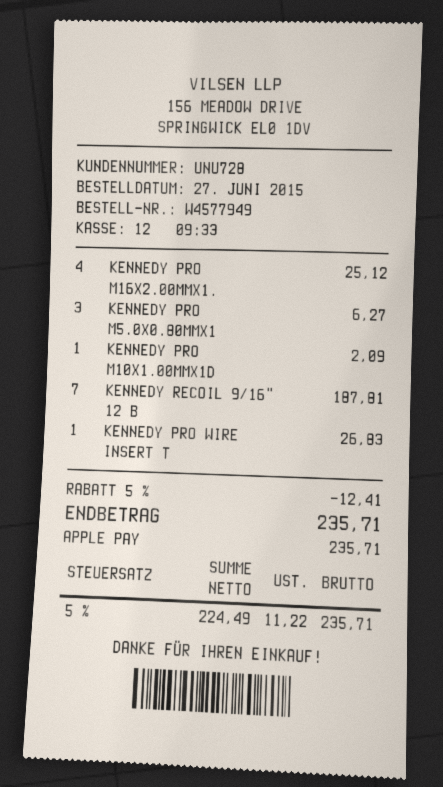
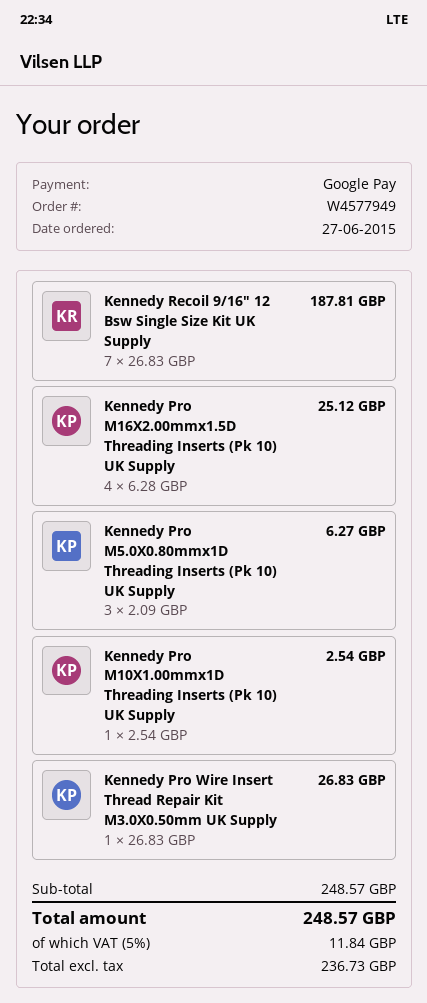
payment method: Apple Pay -> Google Pay
KENNEDY PRO M10X1.00MMX1D: 1 for 2.09 -> 1 for 2.54
discount: 5% = 12.41 -> none
net: 224.49 -> 236.73
tax: 5% = 11.22 -> 5% = 11.84
total: 235.71 -> 248.57

